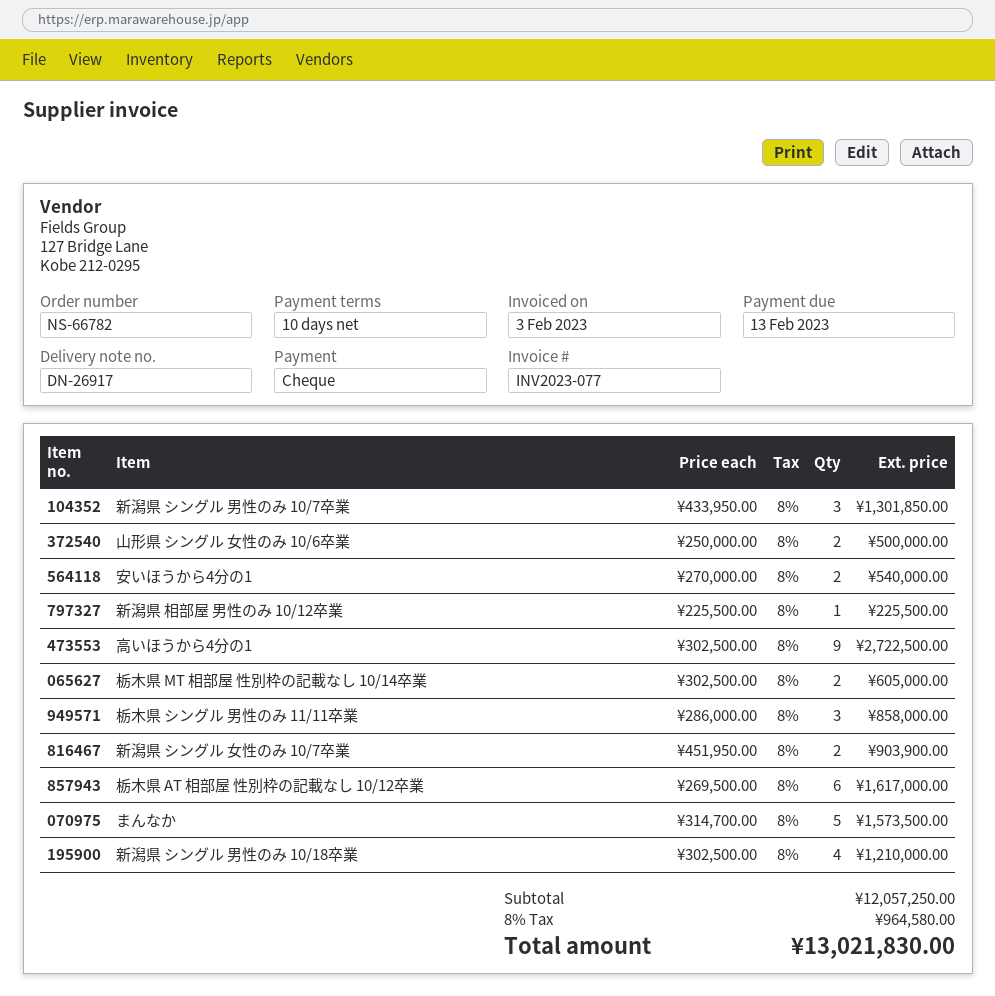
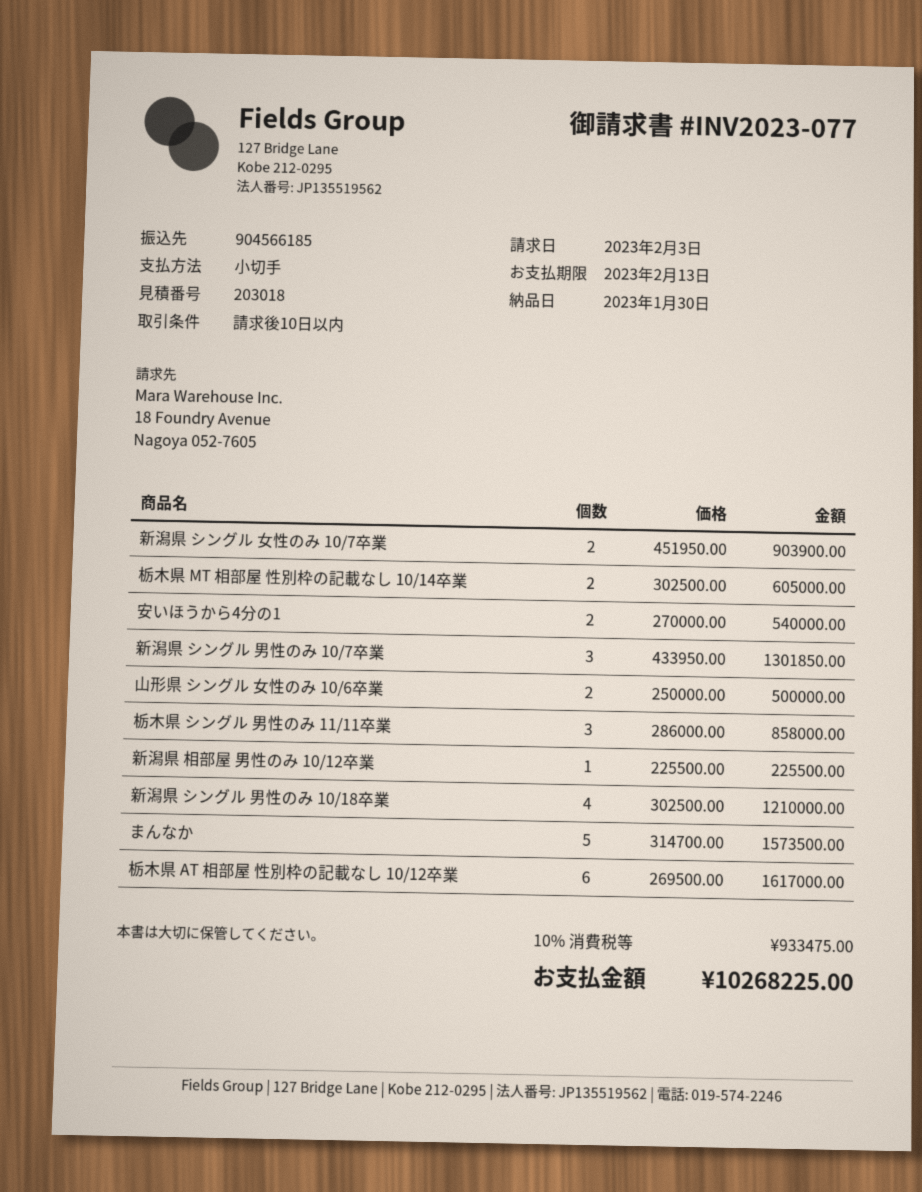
高いほうから4分の1: 9 x 302500.00 = 2722500.00 -> none
tax: 8% = 964580.00 -> 10% = 933475.00
total: 13021830.00 -> 10268225.00

